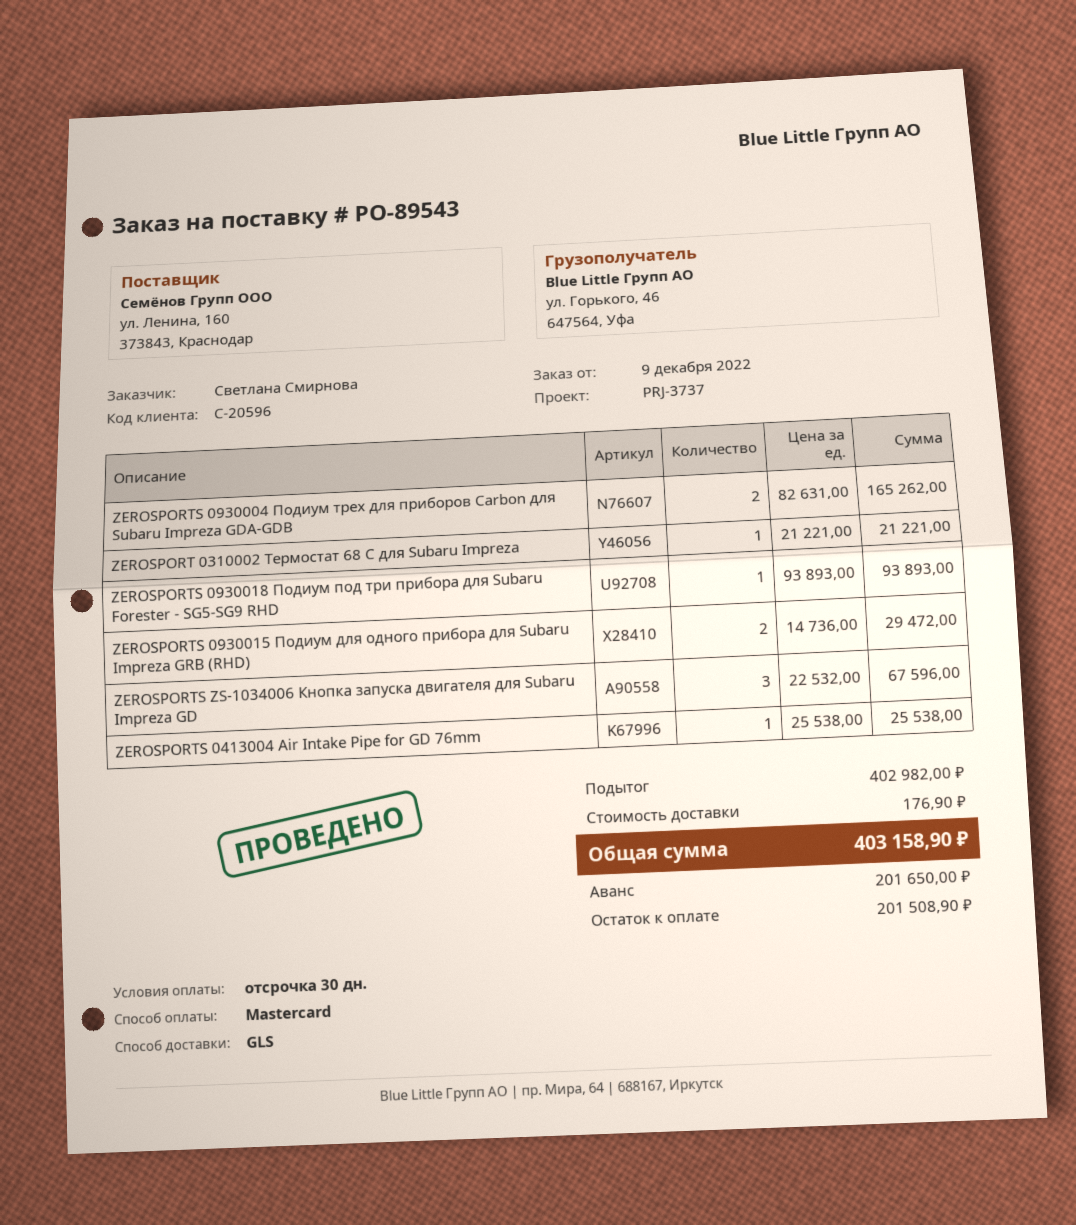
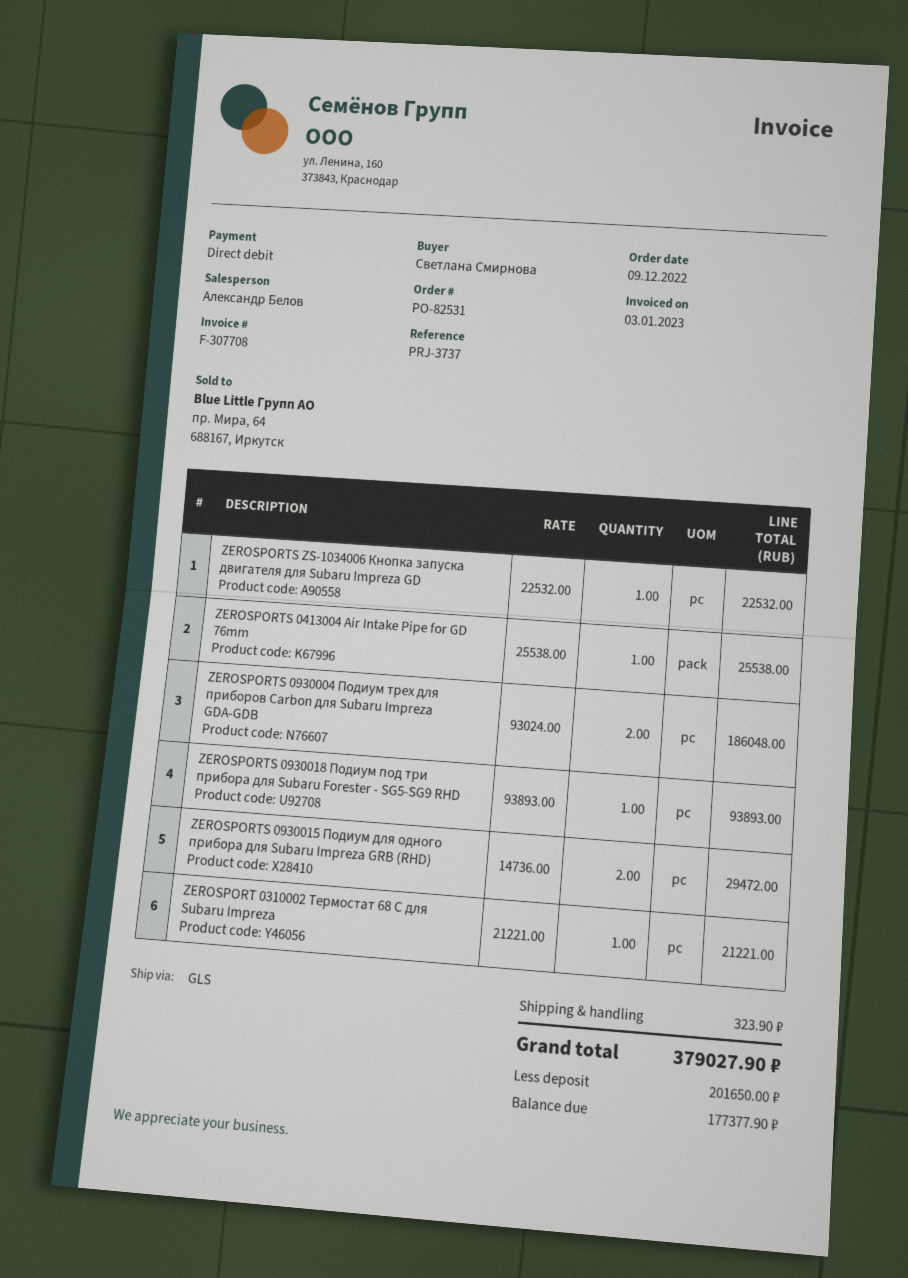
order number: PO-89543 -> PO-82531
payment method: Mastercard -> direct debit
ZEROSPORTS 0930004 Подиум трех для приборов Carbon для Subaru Impreza GDA-GDB: 2 x 82631.00 = 165262.00 -> 2 x 93024.00 = 186048.00
ZEROSPORTS ZS-1034006 Кнопка запуска двигателя для Subaru Impreza GD: 3 x 22532.00 = 67596.00 -> 1 x 22532.00 = 22532.00
shipping: 176.90 -> 323.90
total: 403158.90 -> 379027.90
balance: 201508.90 -> 177377.90

